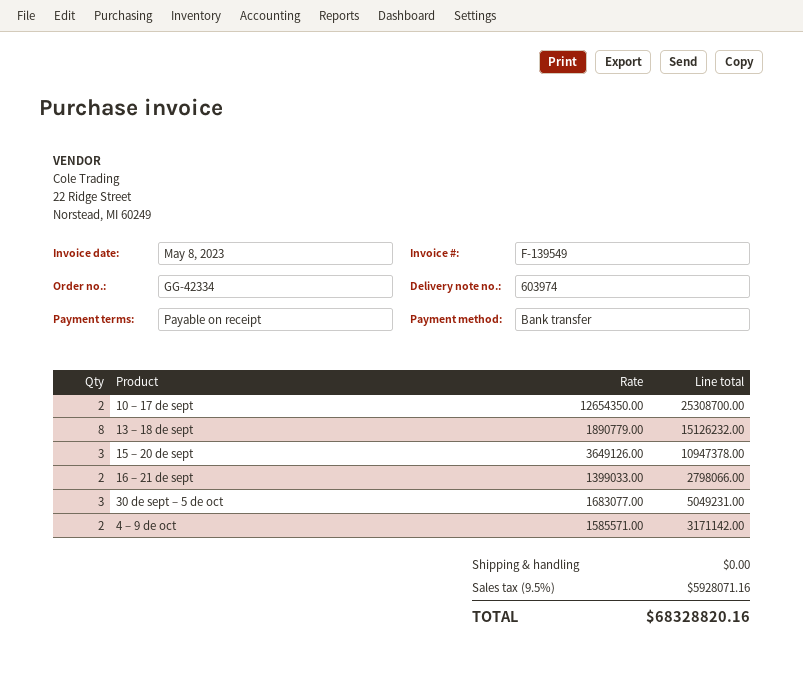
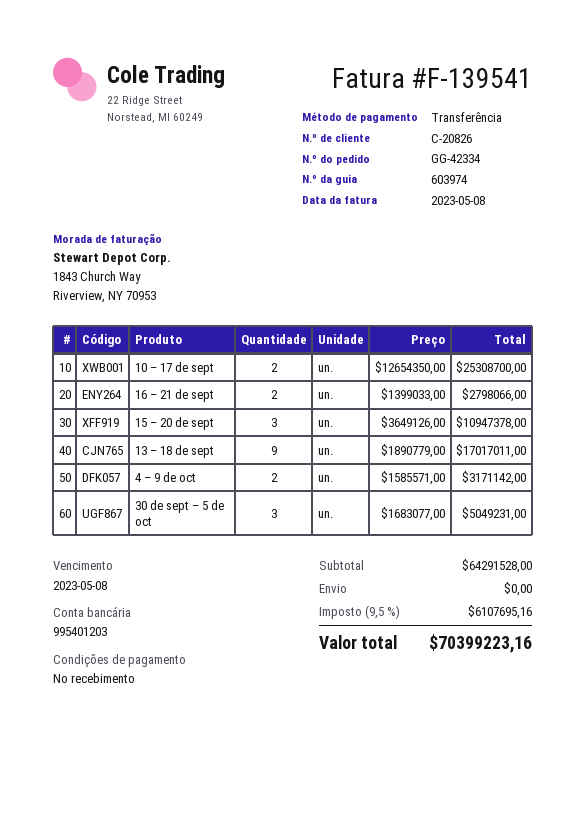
invoice number: F-139549 -> F-139541
13 – 18 de sept: 8 x 1890779.00 = 15126232.00 -> 9 x 1890779.00 = 17017011.00
tax: 9.5% = 5928071.16 -> 9.5% = 6107695.16
total: 68328820.16 -> 70399223.16

